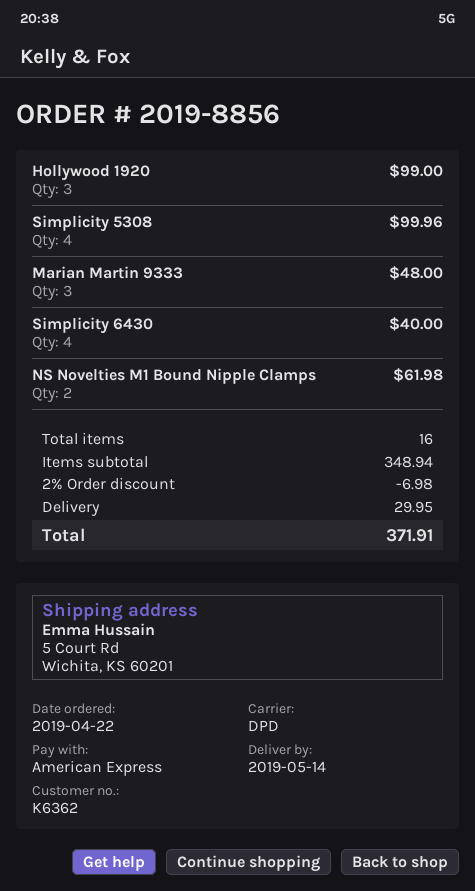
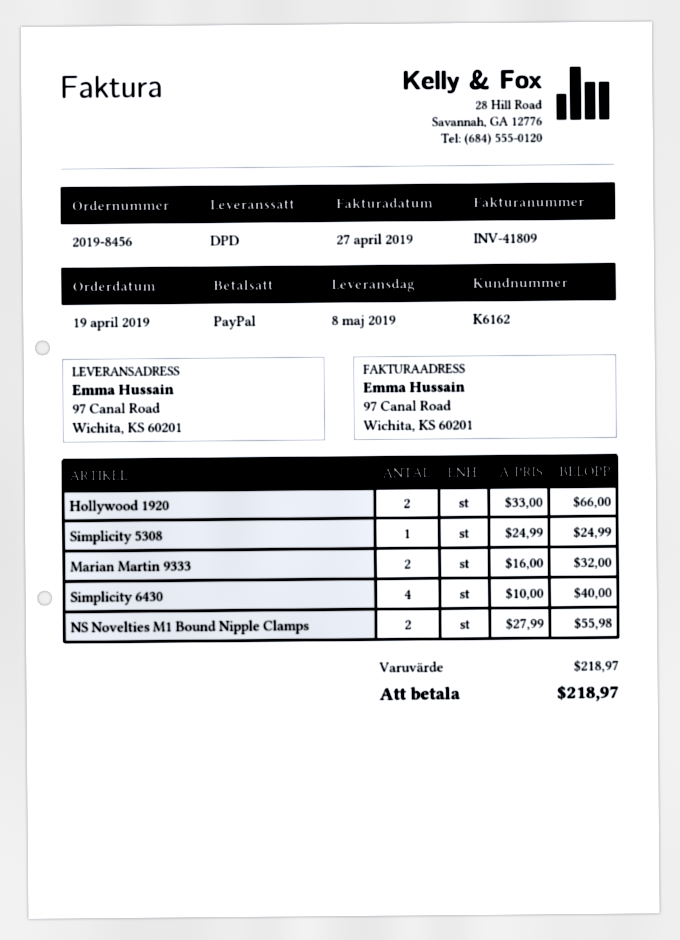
order number: 2019-8856 -> 2019-8456
order date: 2019-04-22 -> 2019-04-19
delivery date: 2019-05-14 -> 2019-05-08
customer number: K6362 -> K6162
payment method: American Express -> PayPal
ship to: 5 Court Rd, Wichita, KS 60201 -> 97 Canal Road, Wichita, KS 60201
Hollywood 1920: 3 for 99.00 -> 2 for 66.00
Simplicity 5308: 4 for 99.96 -> 1 for 24.99
Marian Martin 9333: 3 for 48.00 -> 2 for 32.00
NS Novelties M1 Bound Nipple Clamps: 2 for 61.98 -> 2 for 55.98
subtotal: 348.94 -> 218.97
discount: 2% = 6.98 -> none
shipping: 29.95 -> none
total: 371.91 -> 218.97

